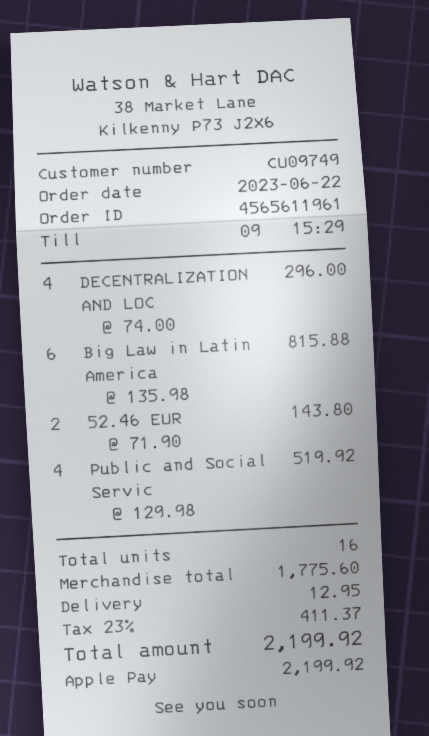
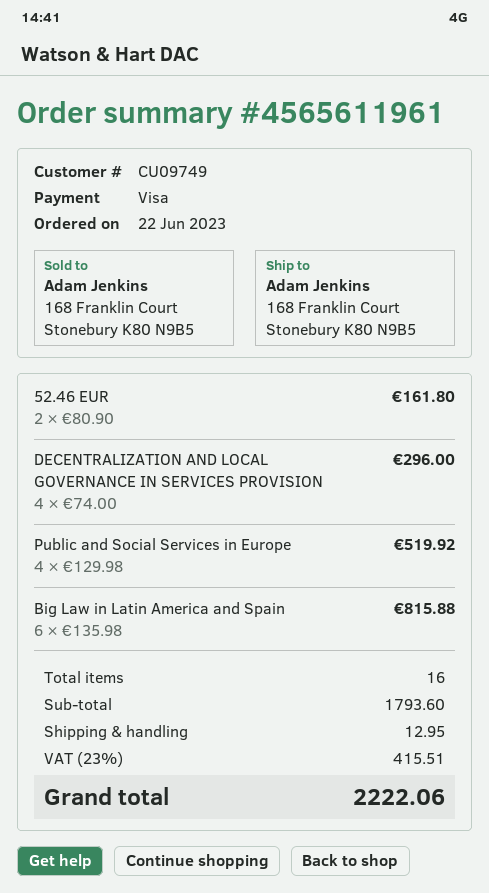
payment method: Apple Pay -> Visa
52.46 EUR: 2 x 71.90 = 143.80 -> 2 x 80.90 = 161.80
subtotal: 1775.60 -> 1793.60
tax: 23% = 411.37 -> 23% = 415.51
total: 2199.92 -> 2222.06

